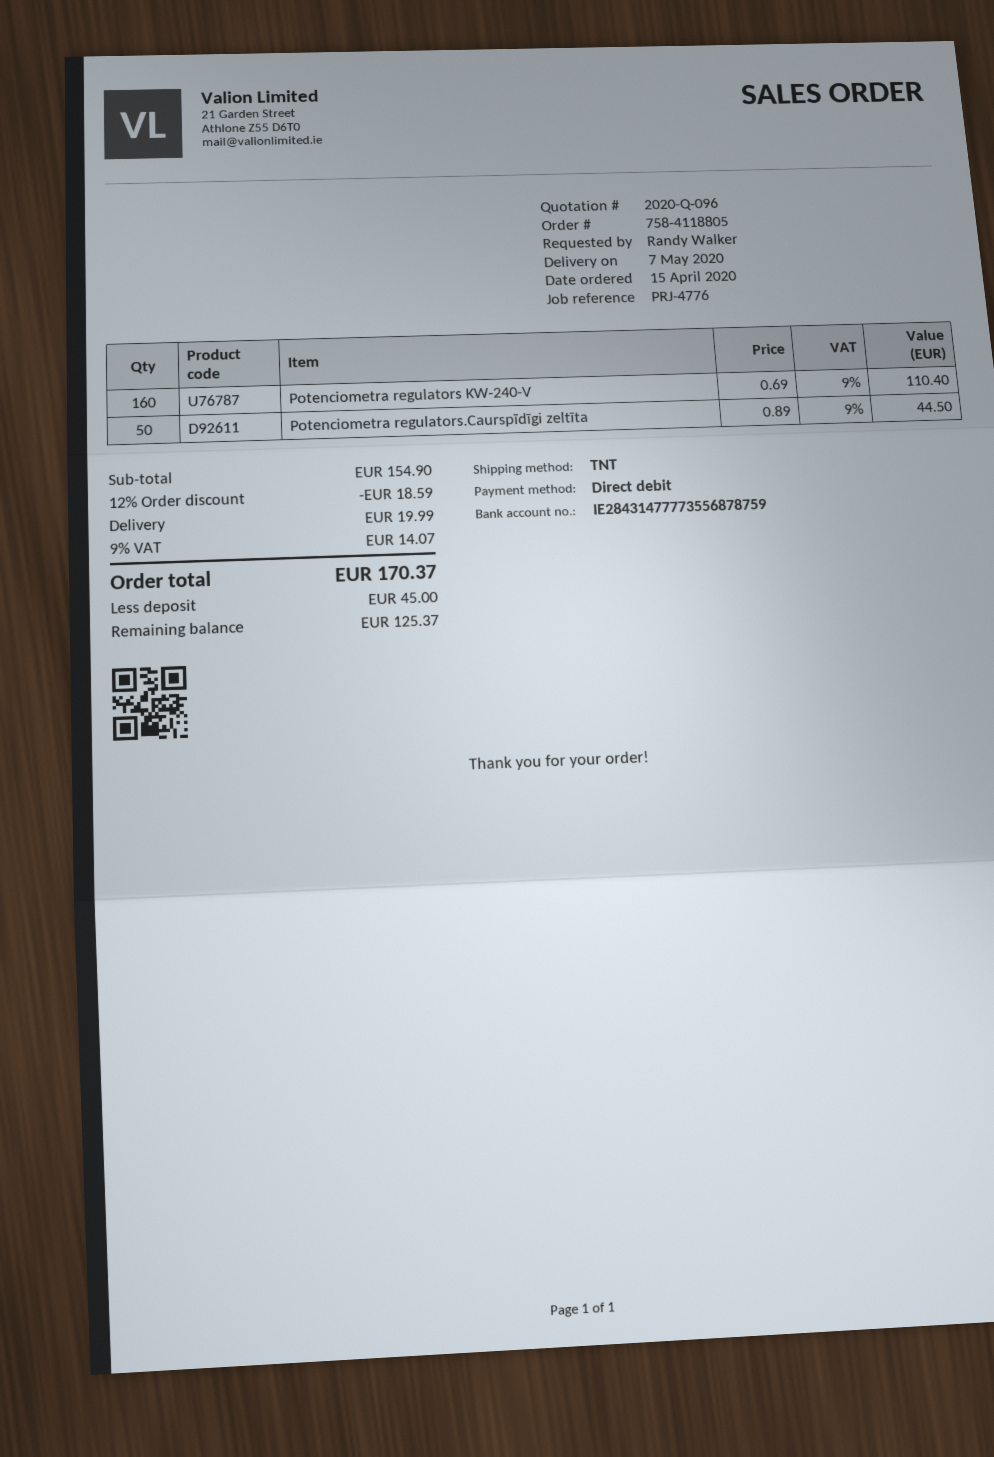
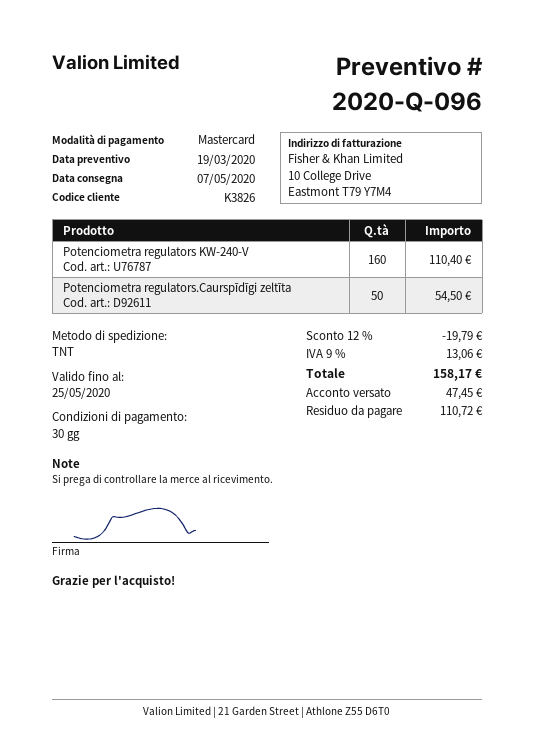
payment method: direct debit -> Mastercard
Potenciometra regulators.Caurspīdīgi zeltīta: 50 for 44.50 -> 50 for 54.50
discount: 12% = 18.59 -> 12% = 19.79
shipping: 19.99 -> none
tax: 9% = 14.07 -> 9% = 13.06
total: 170.37 -> 158.17
deposit: 45.00 -> 47.45
balance: 125.37 -> 110.72

